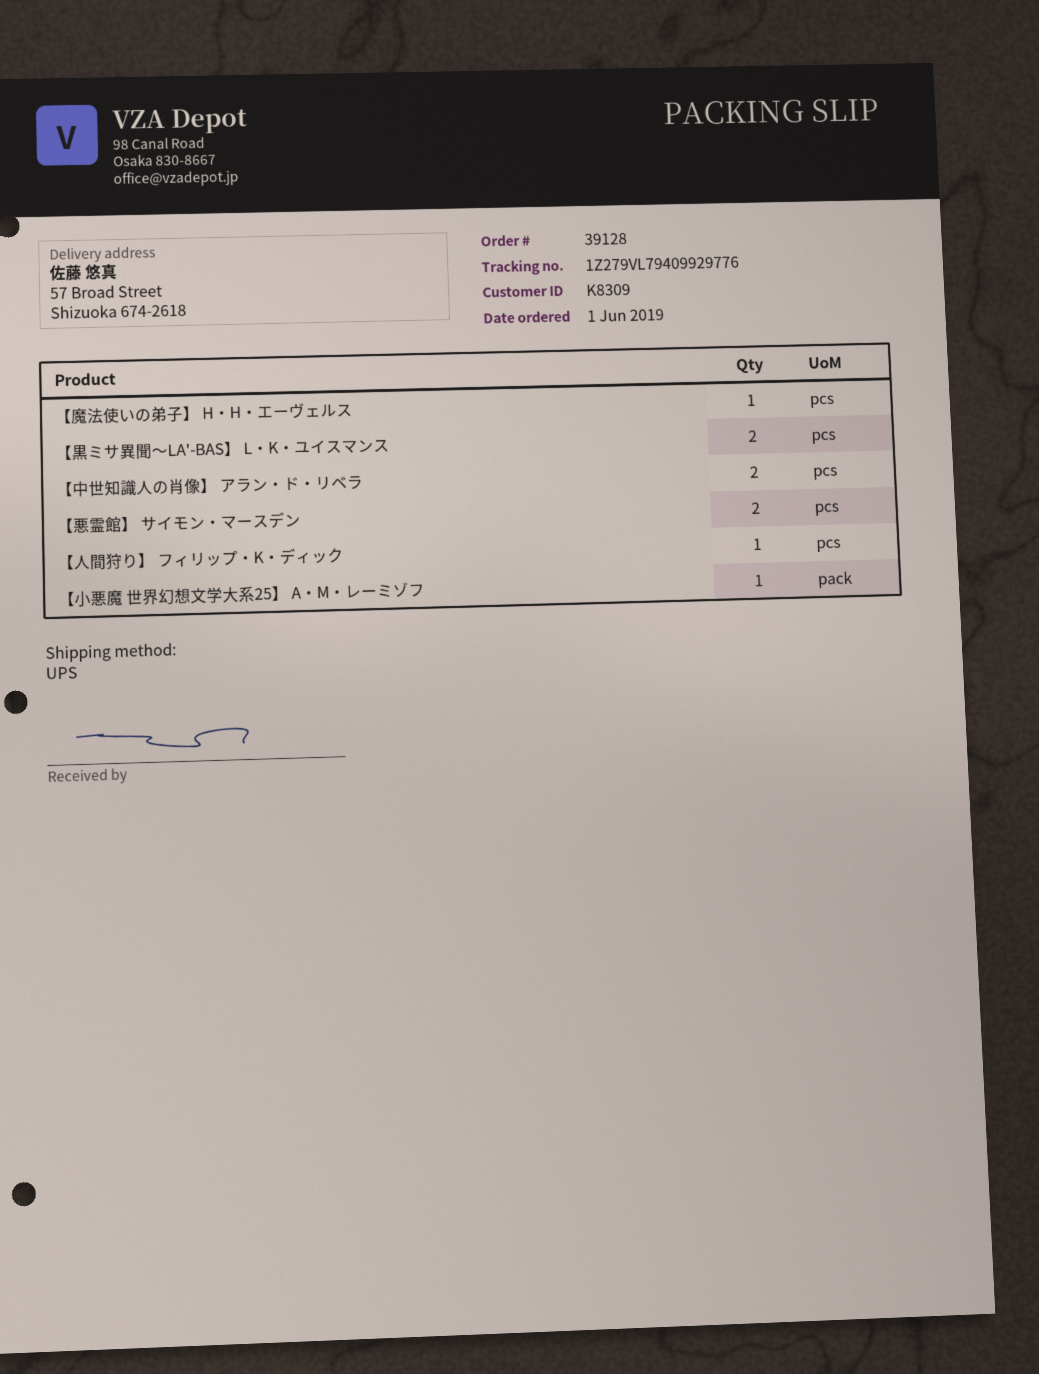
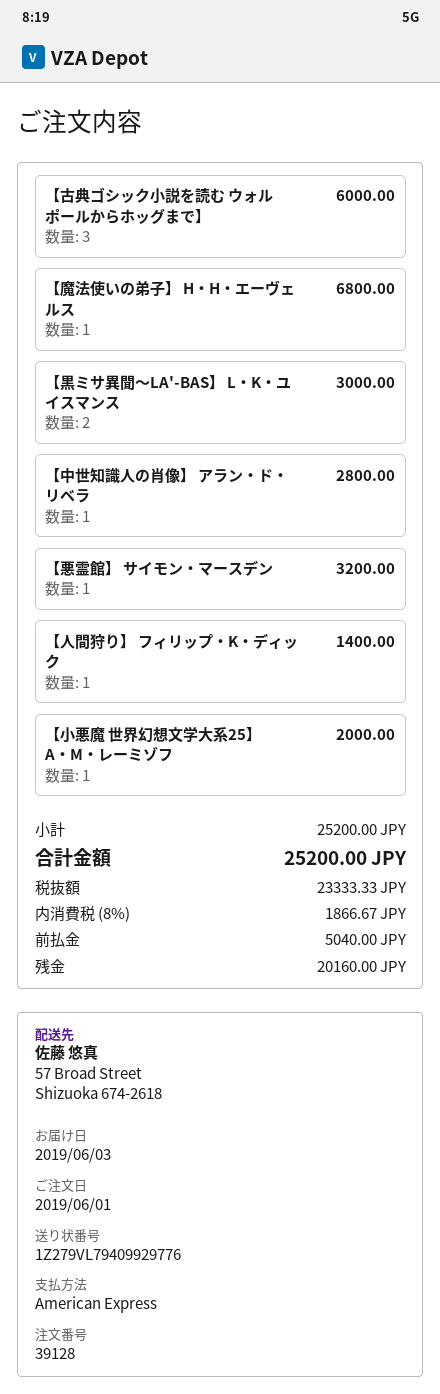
【中世知識人の肖像】 アラン・ド・リベラ: 2 -> 1
【悪霊館】 サイモン・マースデン: 2 -> 1
【古典ゴシック小説を読む ウォルポールからホッグまで】: none -> 3

